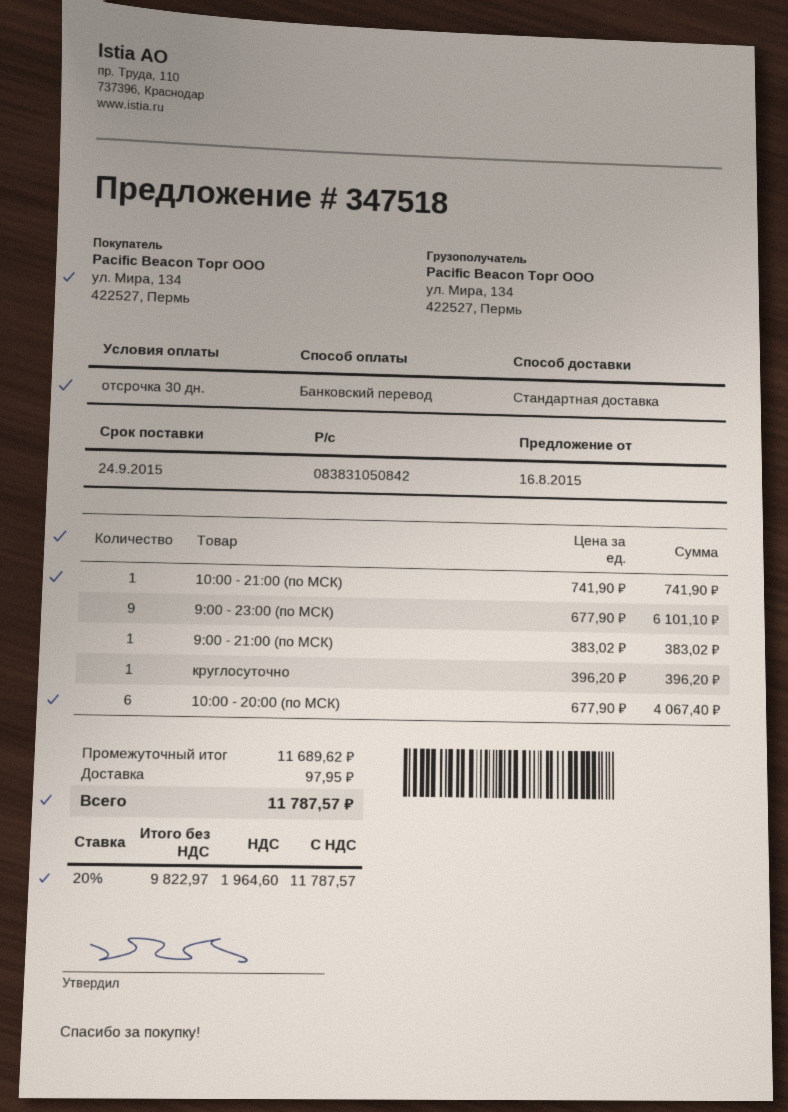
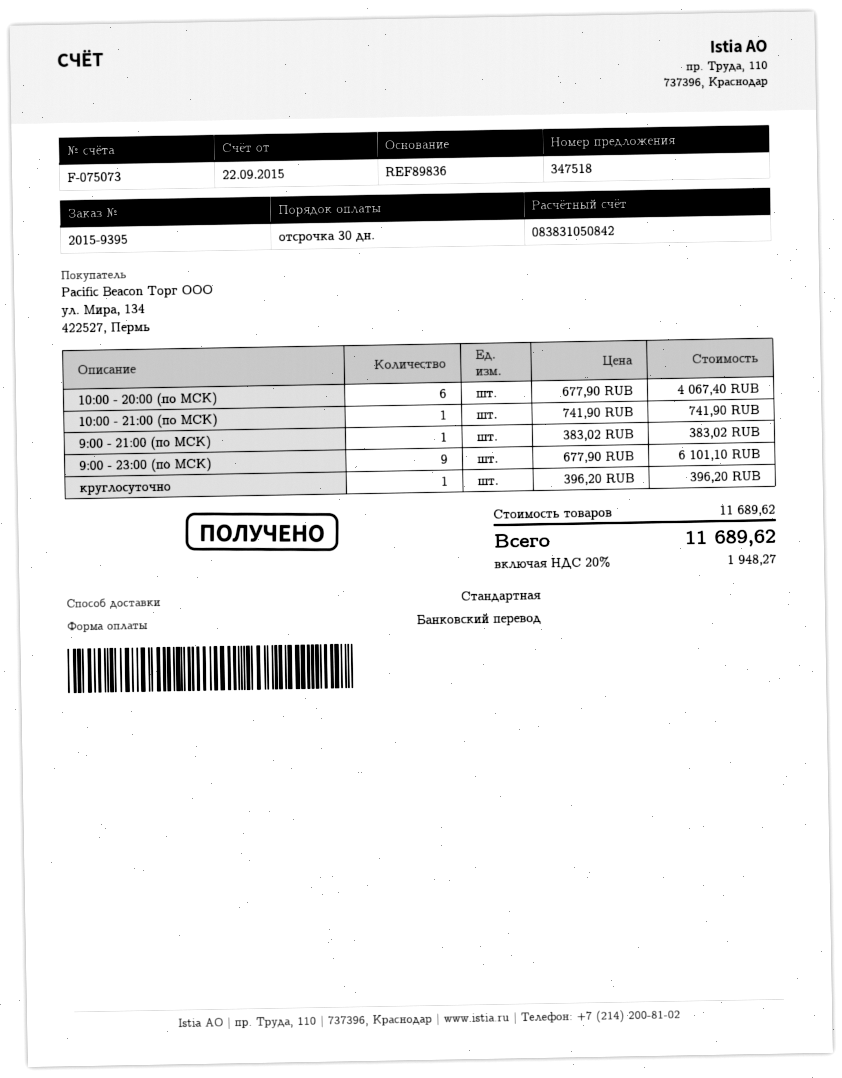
shipping: 97.95 -> none
tax: 20% = 1964.60 -> 20% = 1948.27
total: 11787.57 -> 11689.62

